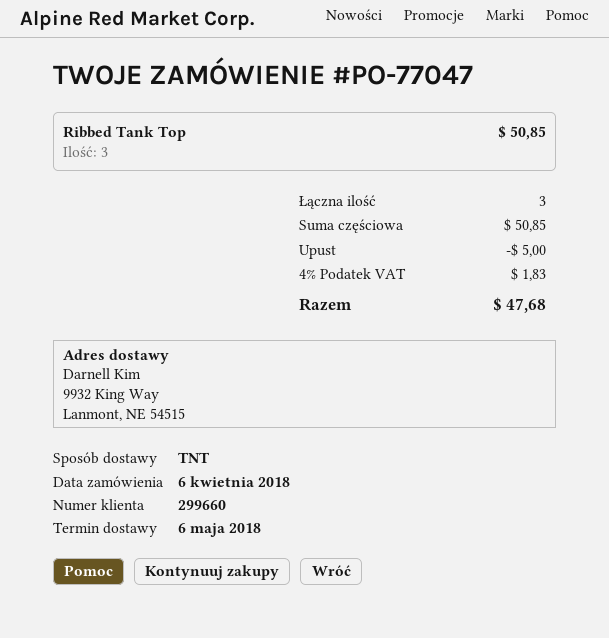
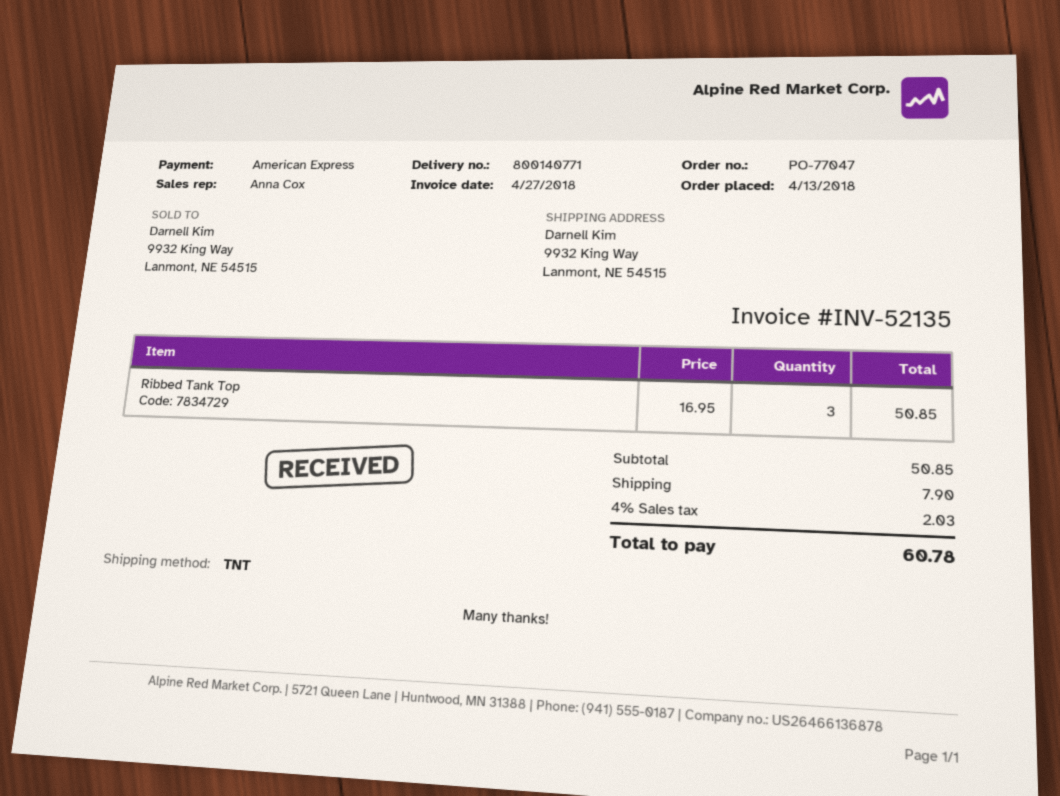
order date: 2018-04-06 -> 2018-04-13
discount: 5.00 -> none
shipping: none -> 7.90
tax: 4% = 1.83 -> 4% = 2.03
total: 47.68 -> 60.78

